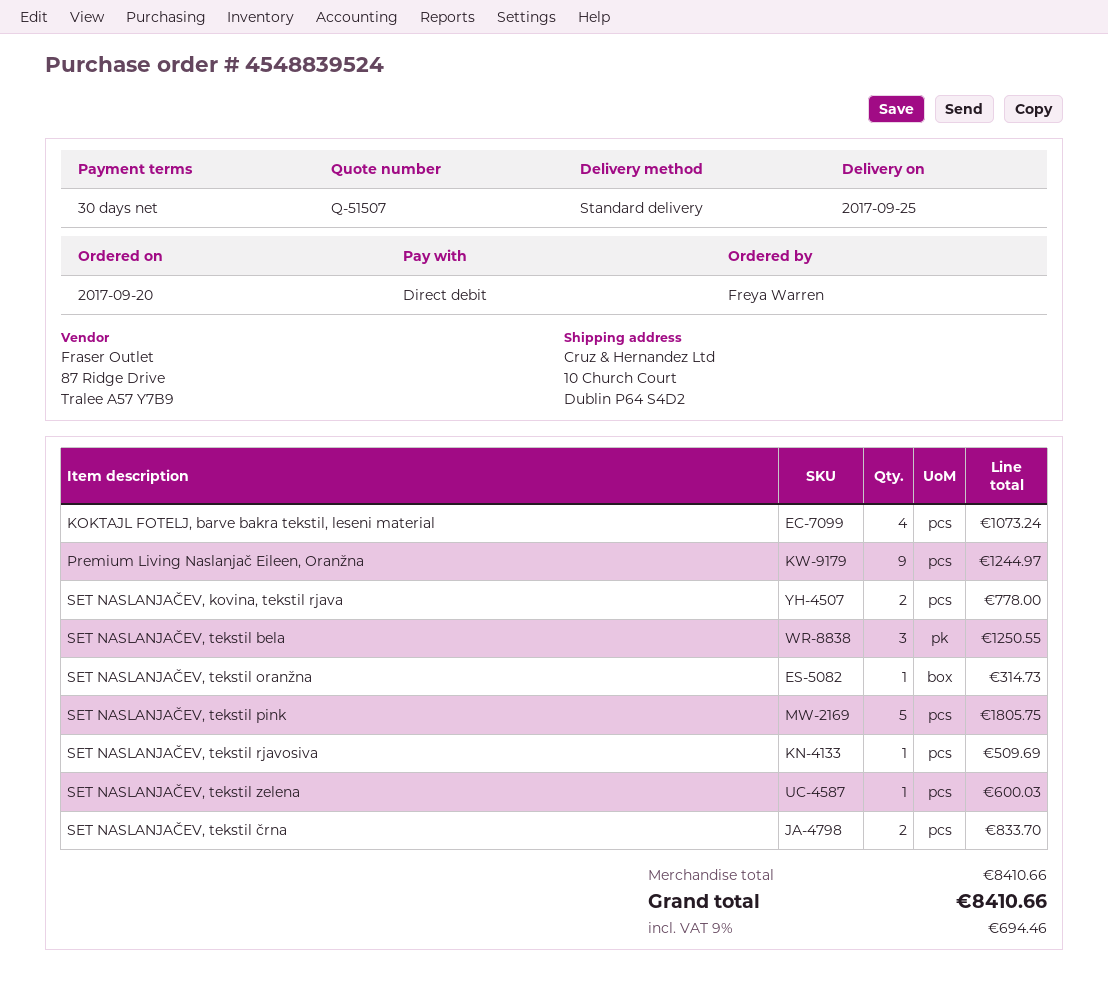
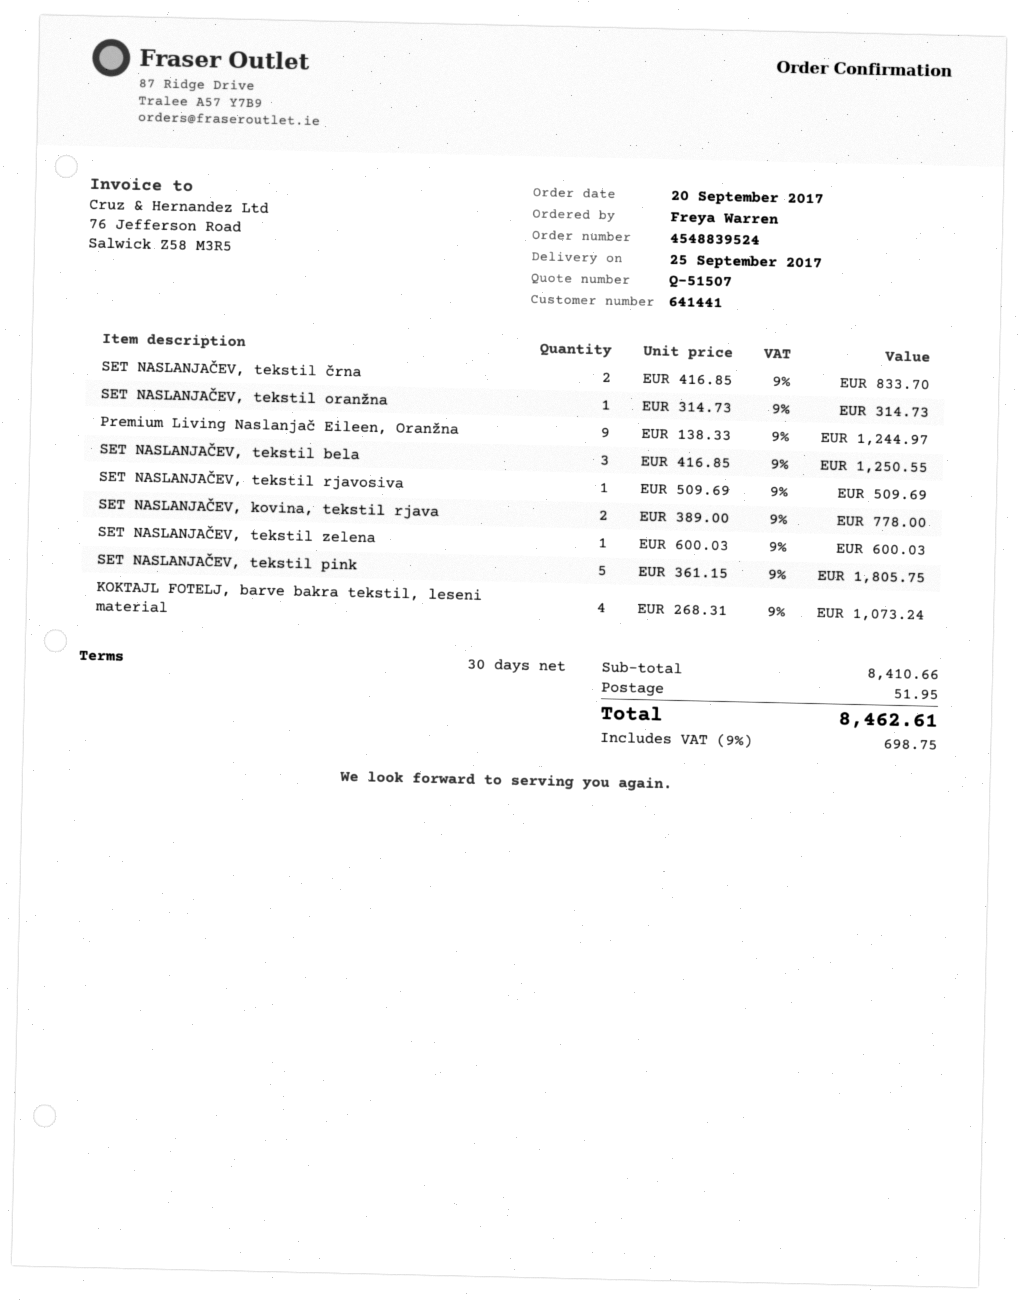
shipping: none -> 51.95
tax: 9% = 694.46 -> 9% = 698.75
total: 8410.66 -> 8462.61

